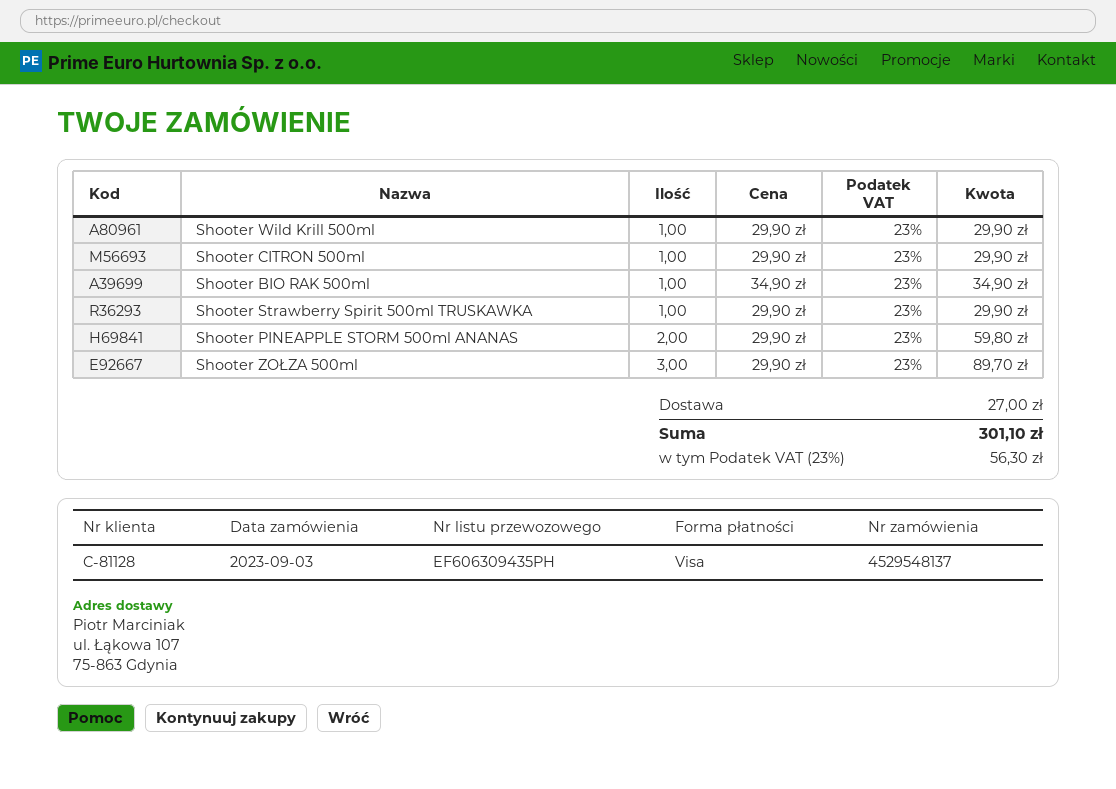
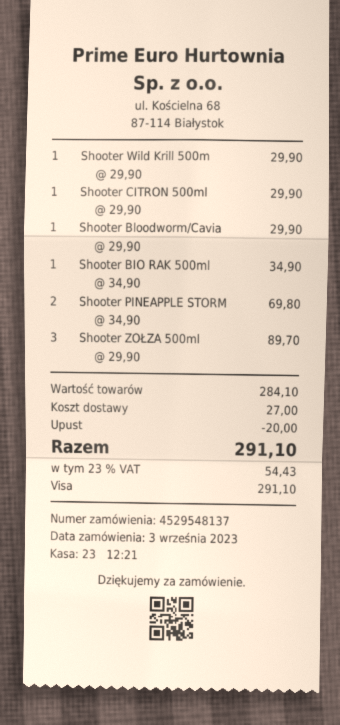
Shooter Strawberry Spirit 500ml TRUSKAWKA: 1 x 29.90 = 29.90 -> none
Shooter PINEAPPLE STORM 500ml ANANAS: 2 x 29.90 = 59.80 -> 2 x 34.90 = 69.80
Shooter Bloodworm/Cavia: none -> 1 x 29.90 = 29.90
discount: none -> 20.00
tax: 23% = 56.30 -> 23% = 54.43
total: 301.10 -> 291.10

